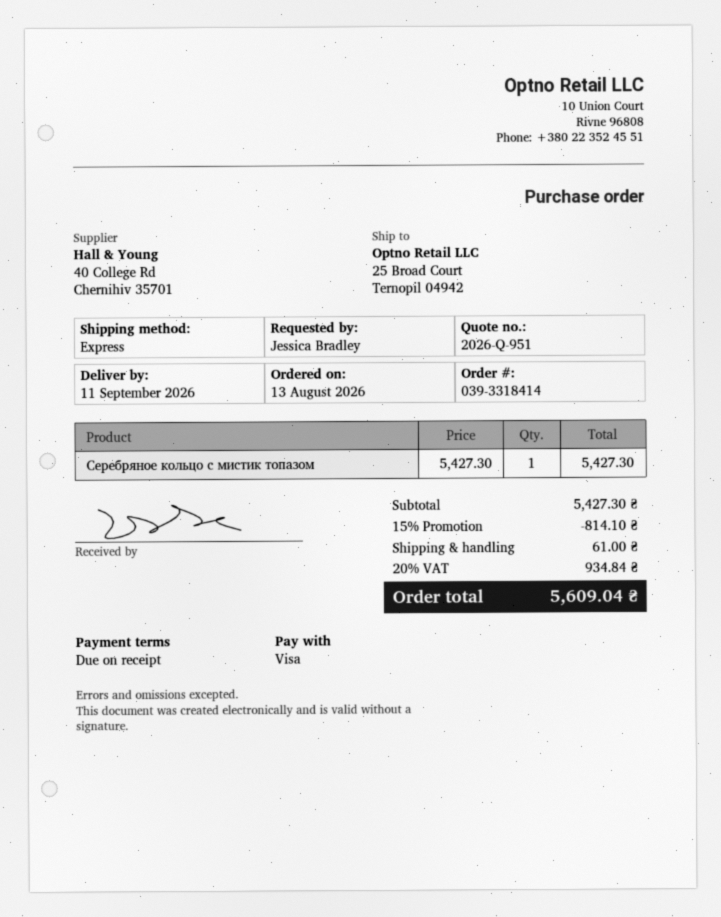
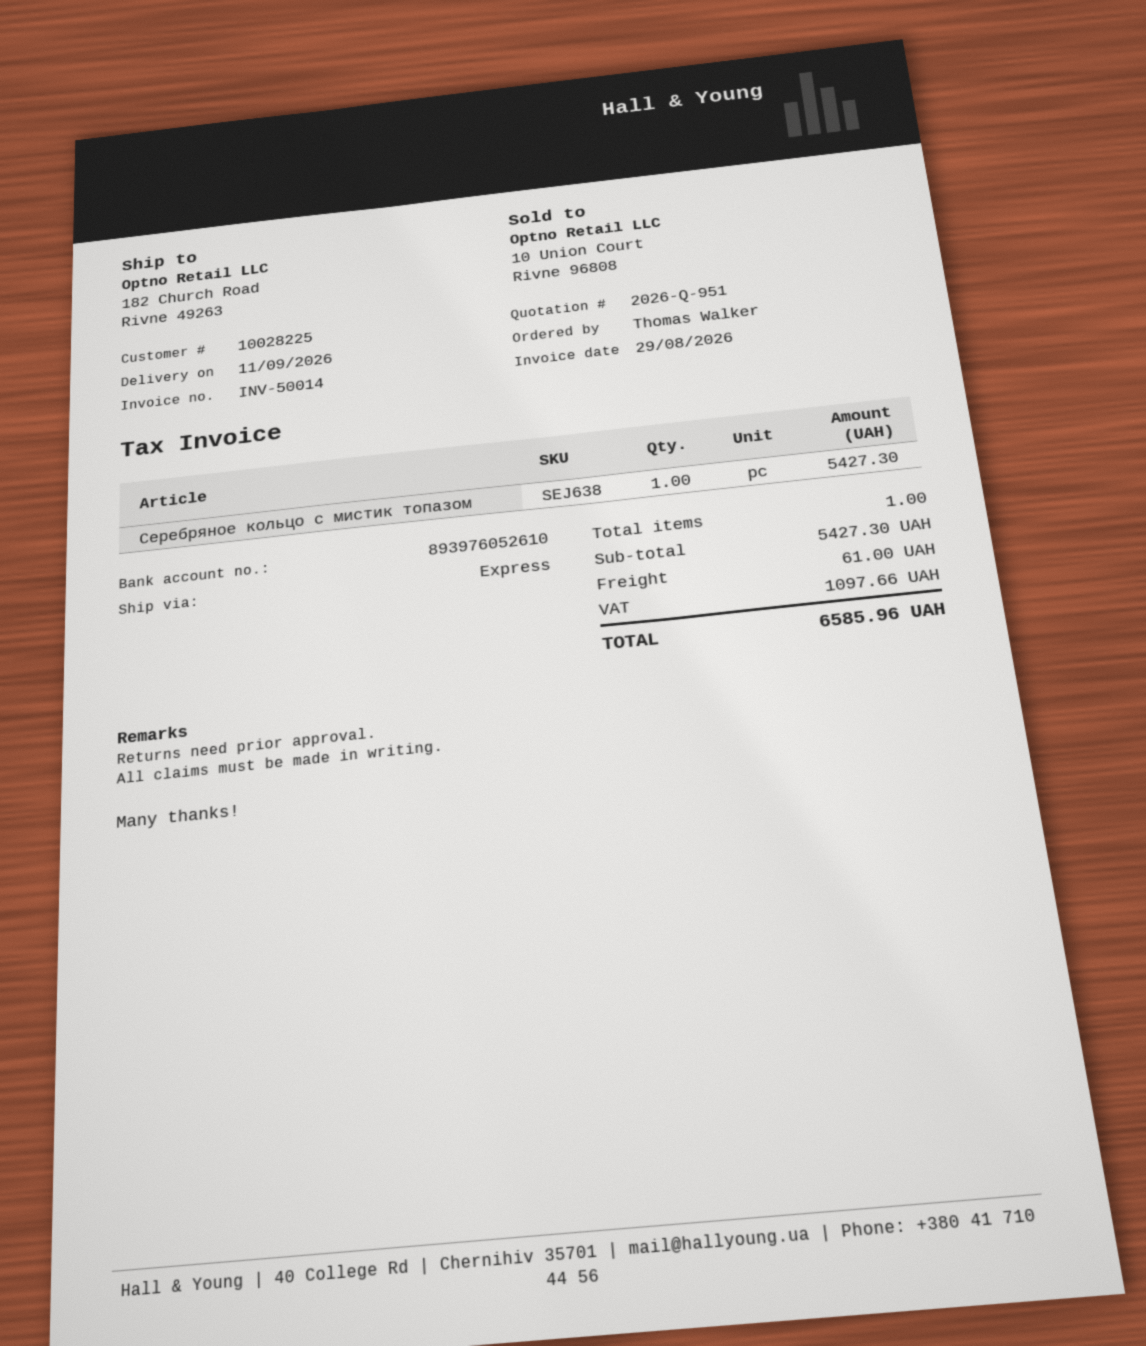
ordered by: Jessica Bradley -> Thomas Walker
ship to: 25 Broad Court, Ternopil 04942 -> 182 Church Road, Rivne 49263
discount: 15% = 814.10 -> none
tax: 934.84 -> 1097.66
total: 5609.04 -> 6585.96

